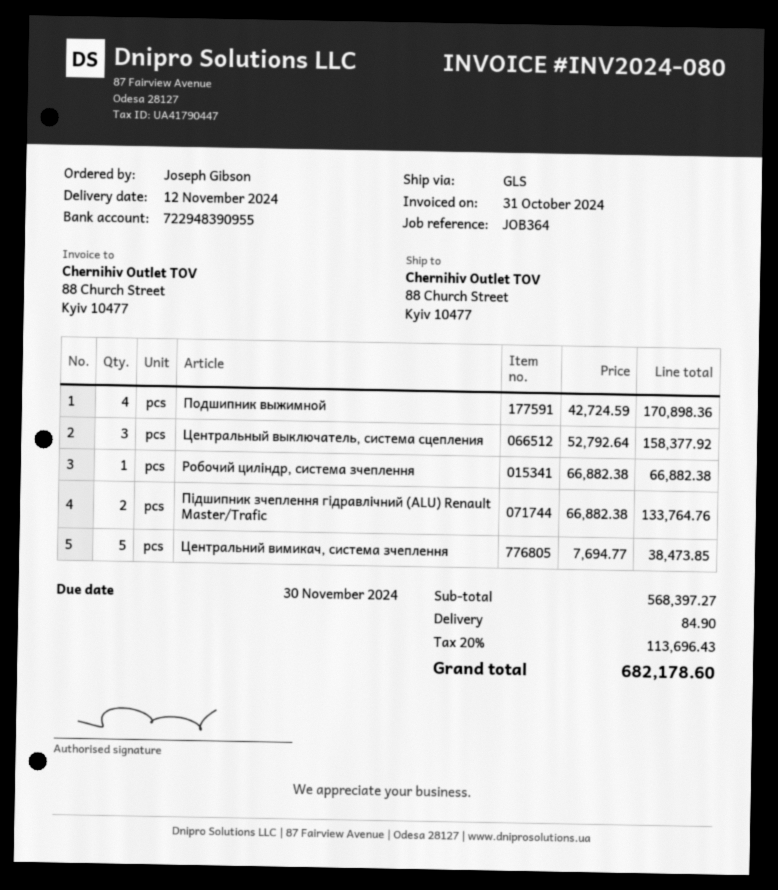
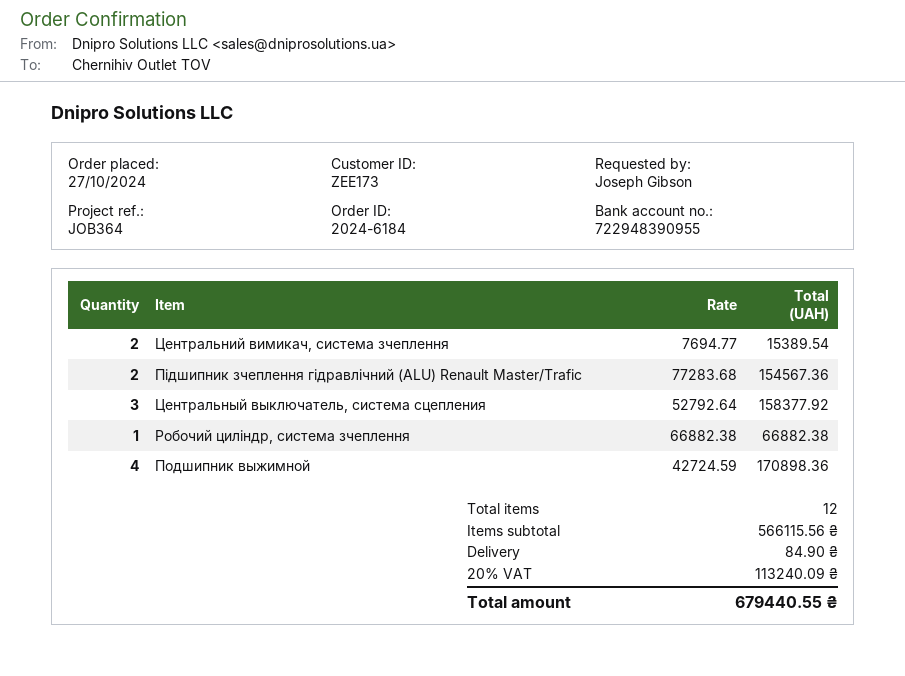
Підшипник зчеплення гiдравлiчний (ALU) Renault Master/Trafic: 2 x 66882.38 = 133764.76 -> 2 x 77283.68 = 154567.36
Центральний вимикач, система зчеплення: 5 x 7694.77 = 38473.85 -> 2 x 7694.77 = 15389.54
subtotal: 568397.27 -> 566115.56
tax: 20% = 113696.43 -> 20% = 113240.09
total: 682178.60 -> 679440.55

